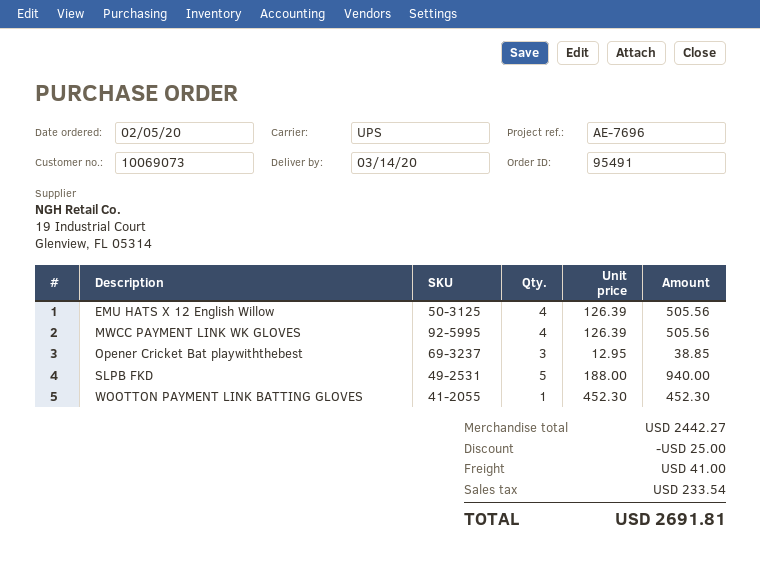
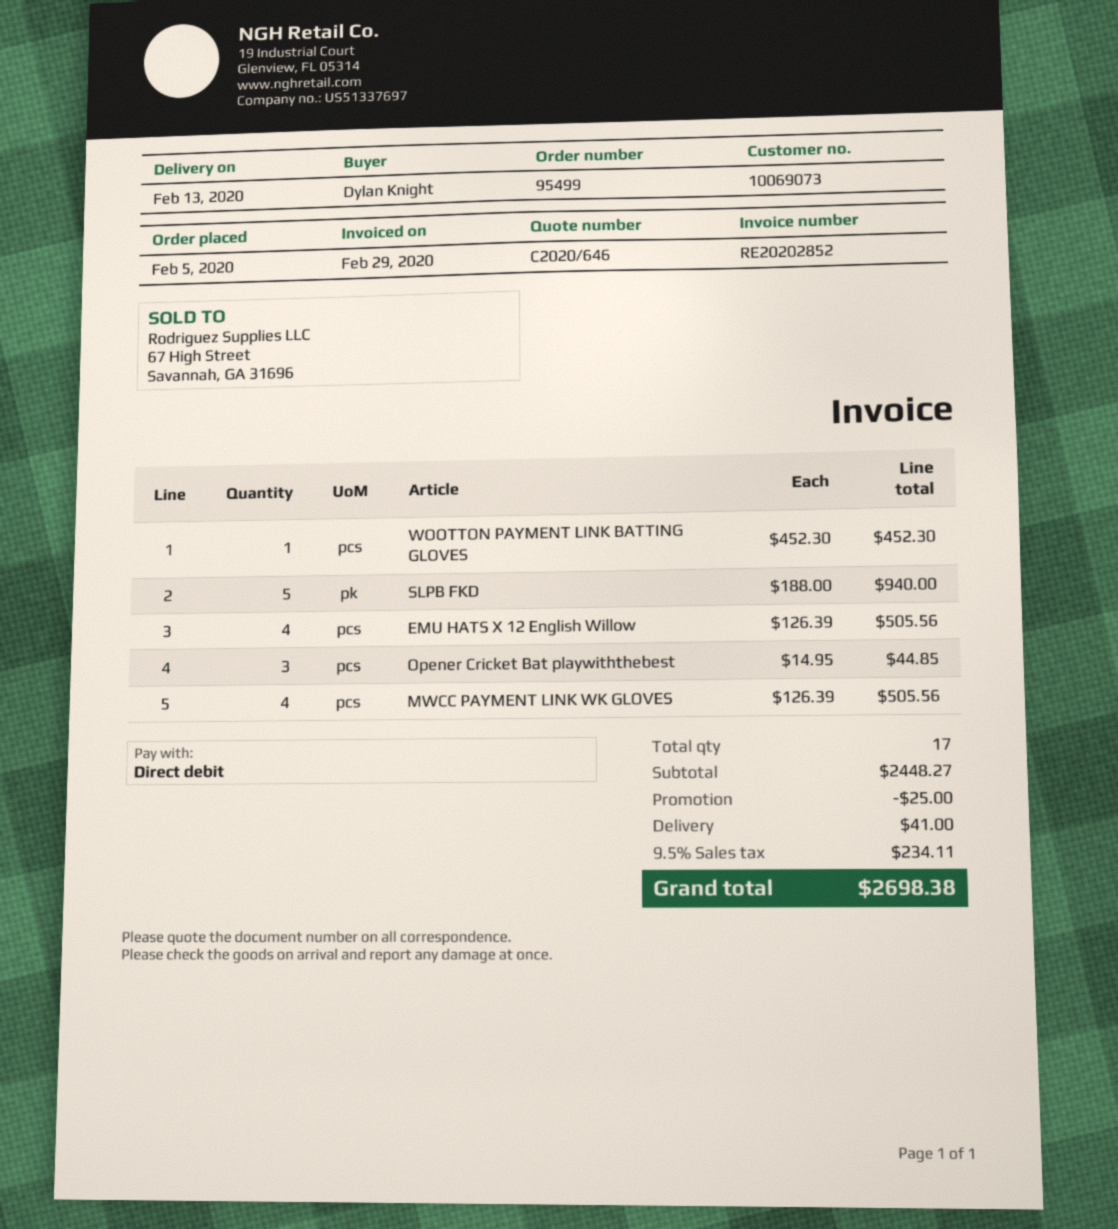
order number: 95491 -> 95499
delivery date: 2020-03-14 -> 2020-02-13
Opener Cricket Bat playwiththebest: 3 x 12.95 = 38.85 -> 3 x 14.95 = 44.85
subtotal: 2442.27 -> 2448.27
tax: 233.54 -> 234.11
total: 2691.81 -> 2698.38

